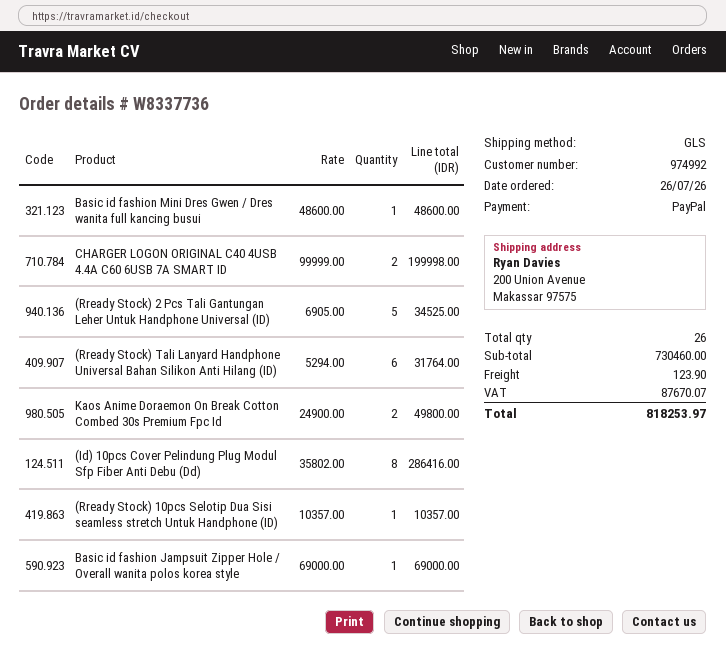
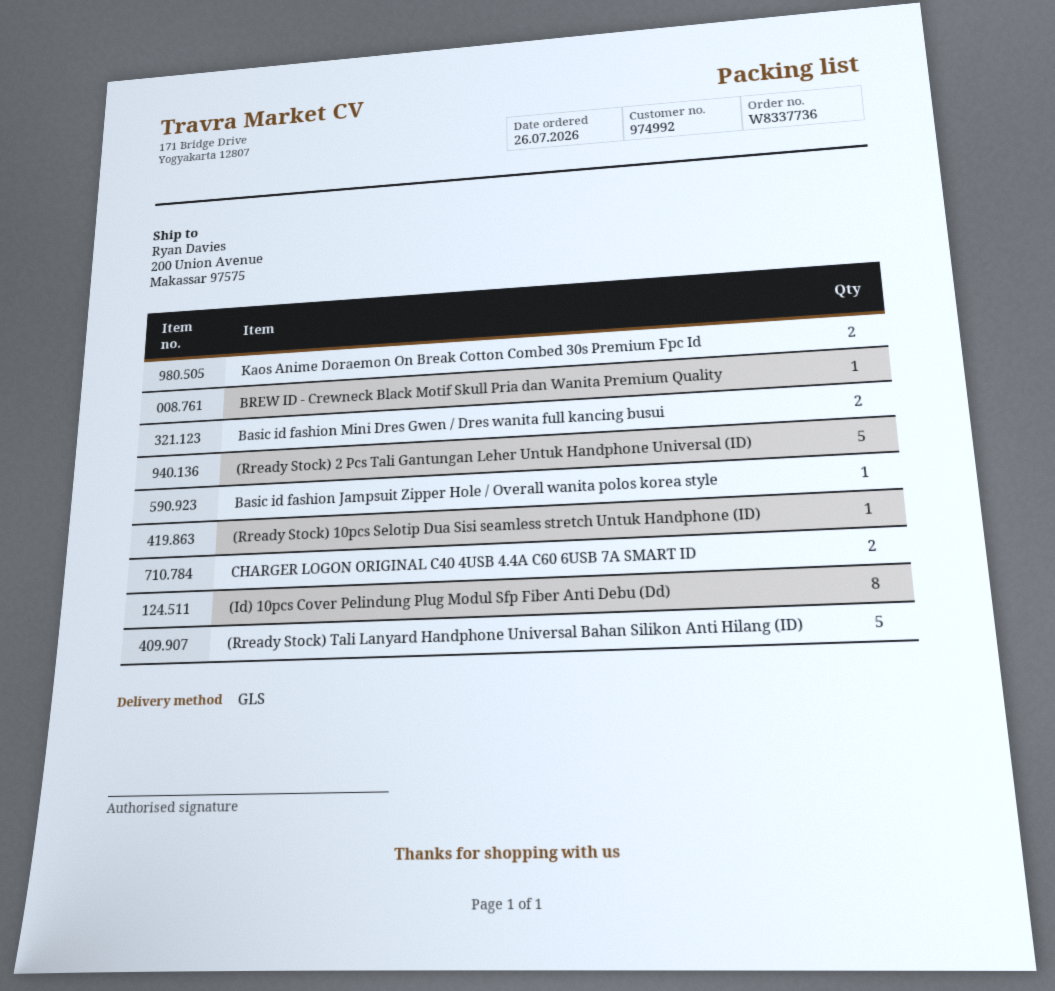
Basic id fashion Mini Dres Gwen / Dres wanita full kancing busui: 1 -> 2
(Rready Stock) Tali Lanyard Handphone Universal Bahan Silikon Anti Hilang (ID): 6 -> 5
BREW ID - Crewneck Black Motif Skull Pria dan Wanita Premium Quality: none -> 1

